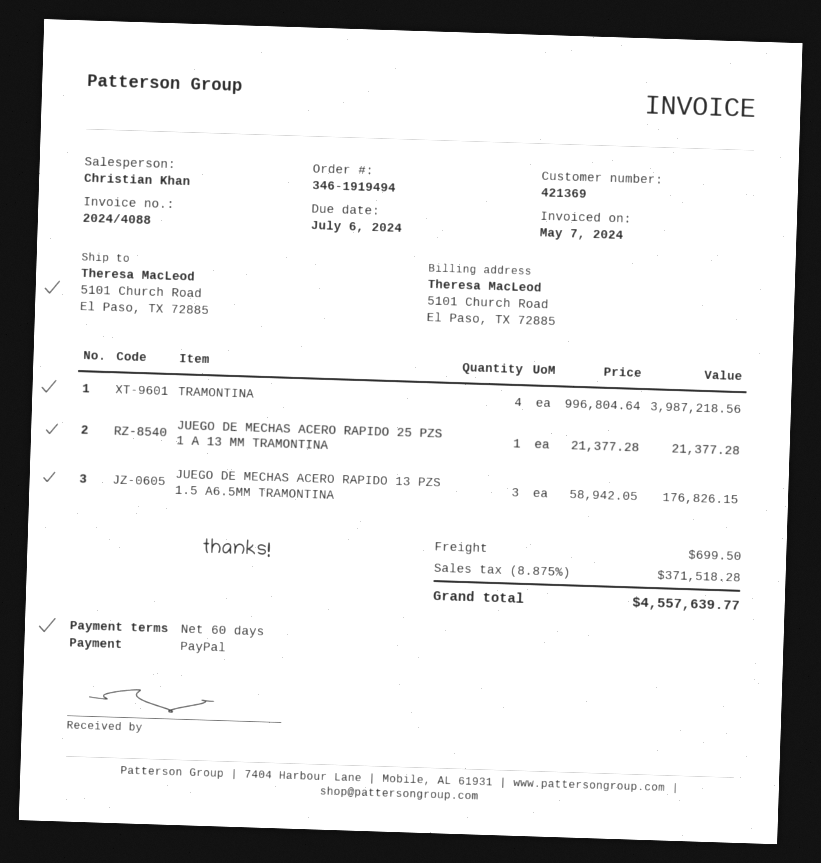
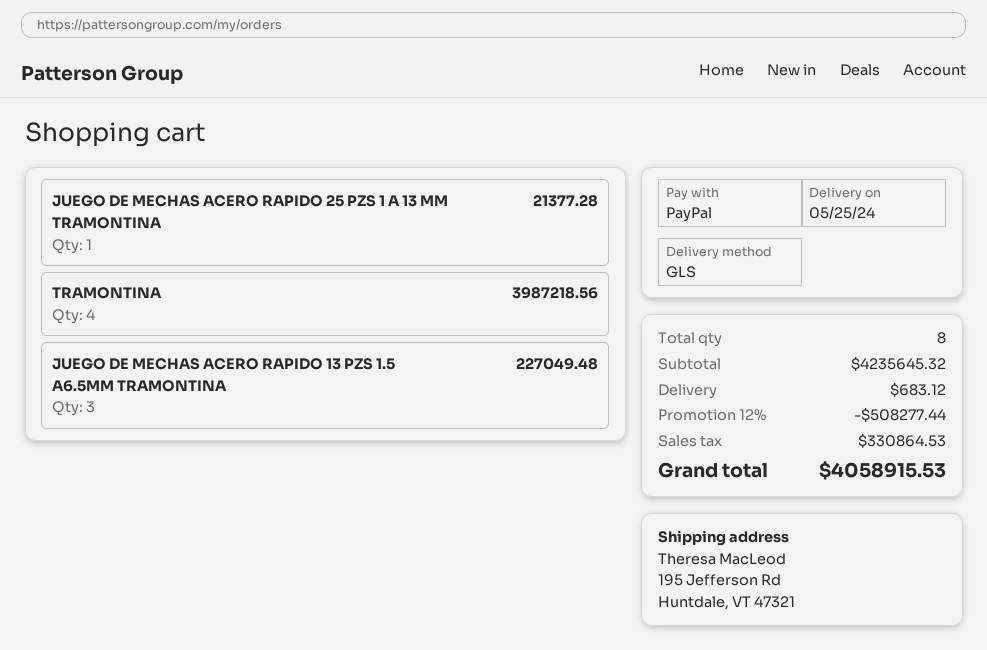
ship to: 5101 Church Road, El Paso, TX 72885 -> 195 Jefferson Rd, Huntdale, VT 47321
JUEGO DE MECHAS ACERO RAPIDO 13 PZS 1.5 A6.5MM TRAMONTINA: 3 for 176826.15 -> 3 for 227049.48
discount: none -> 12% = 508277.44
shipping: 699.50 -> 683.12
tax: 371518.28 -> 330864.53
total: 4557639.77 -> 4058915.53

